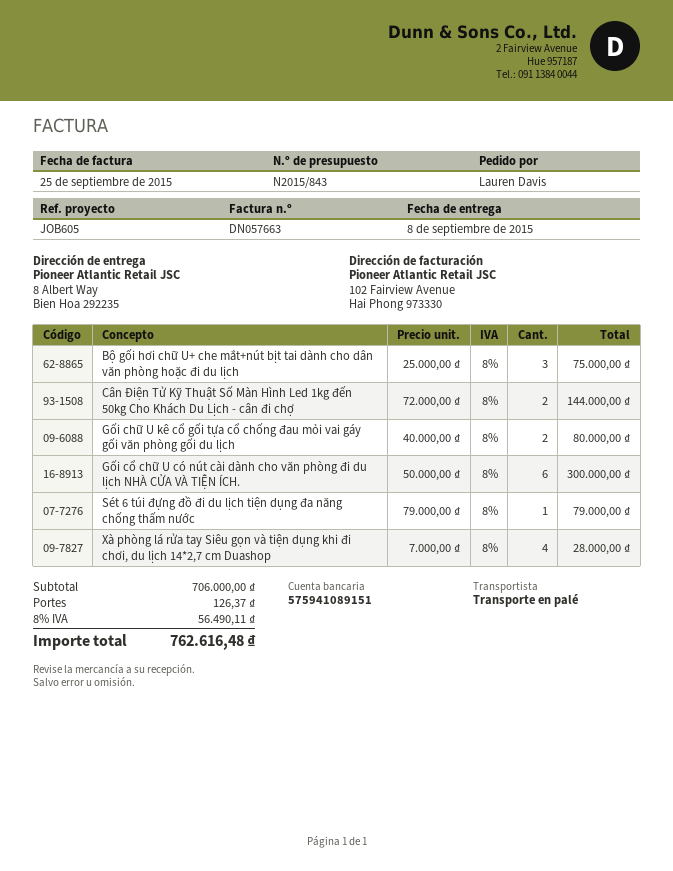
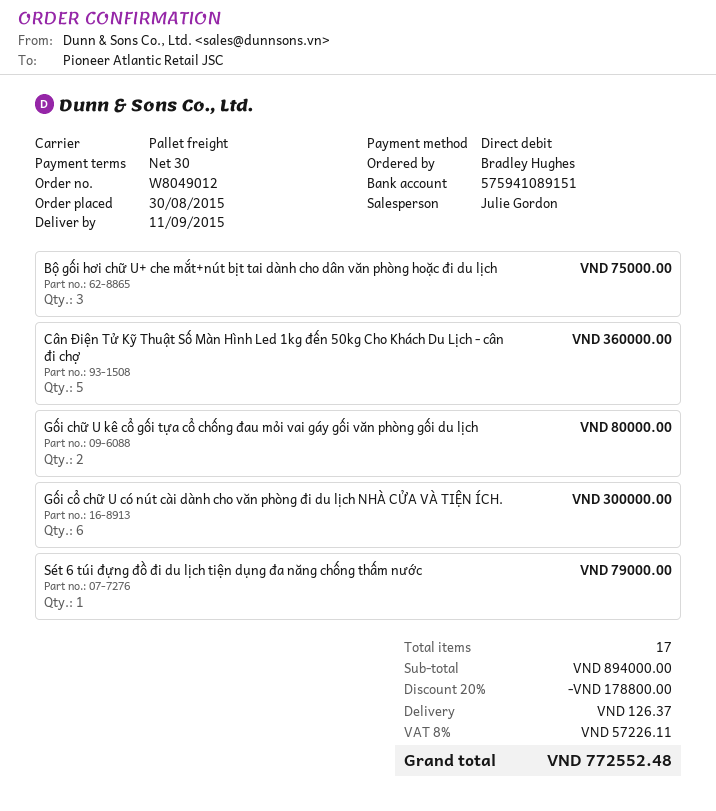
delivery date: 2015-09-08 -> 2015-09-11
ordered by: Lauren Davis -> Bradley Hughes
Cân Điện Tử Kỹ Thuật Số Màn Hình Led 1kg đến 50kg Cho Khách Du Lịch - cân đi chợ: 2 for 144000.00 -> 5 for 360000.00
Xà phòng lá rửa tay Siêu gọn và tiện dụng khi đi chơi, du lịch 14*2,7 cm Duashop: 4 for 28000.00 -> none
subtotal: 706000.00 -> 894000.00
discount: none -> 20% = 178800.00
tax: 8% = 56490.11 -> 8% = 57226.11
total: 762616.48 -> 772552.48

